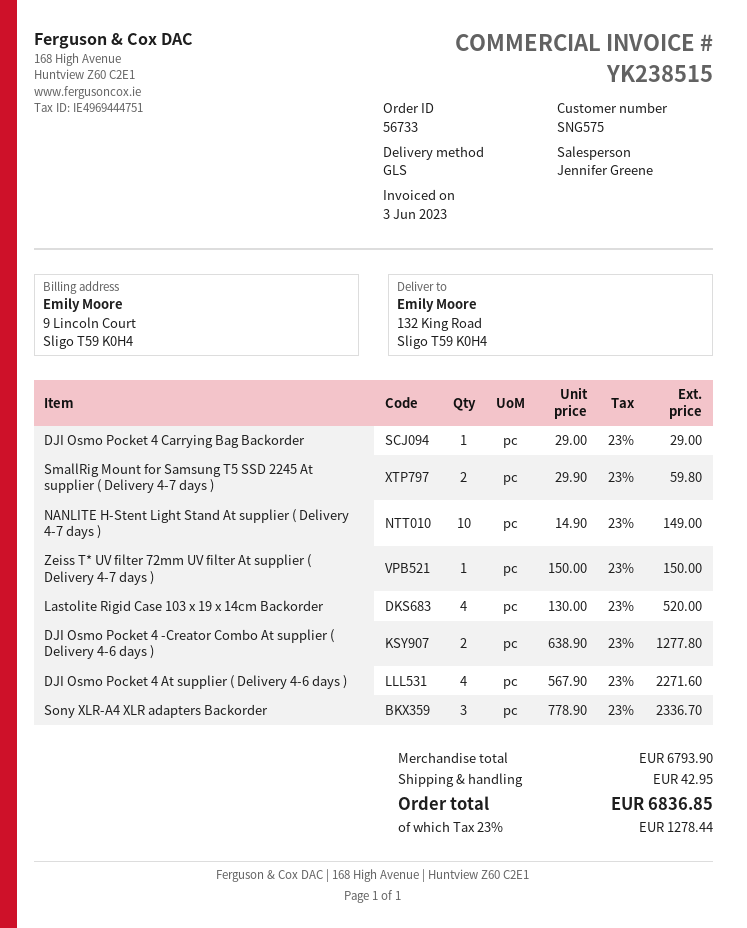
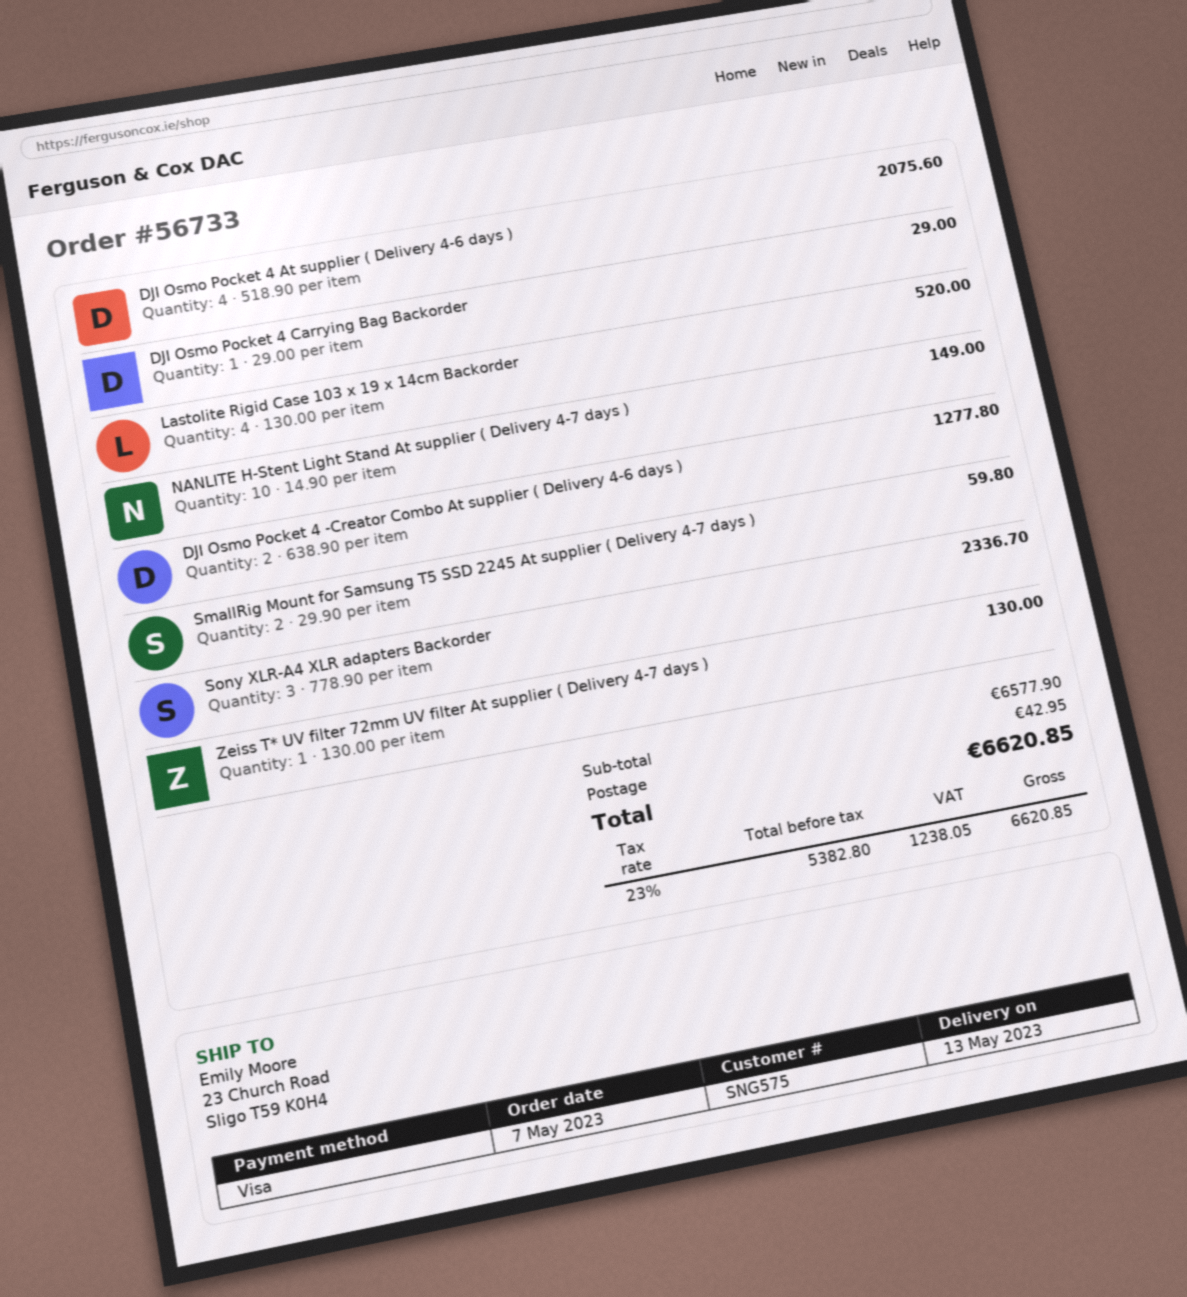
ship to: 132 King Road, Sligo T59 K0H4 -> 23 Church Road, Sligo T59 K0H4
Zeiss T* UV filter 72mm UV filter At supplier ( Delivery 4-7 days ): 1 x 150.00 = 150.00 -> 1 x 130.00 = 130.00
DJI Osmo Pocket 4 At supplier ( Delivery 4-6 days ): 4 x 567.90 = 2271.60 -> 4 x 518.90 = 2075.60
subtotal: 6793.90 -> 6577.90
tax: 23% = 1278.44 -> 23% = 1238.05
total: 6836.85 -> 6620.85

